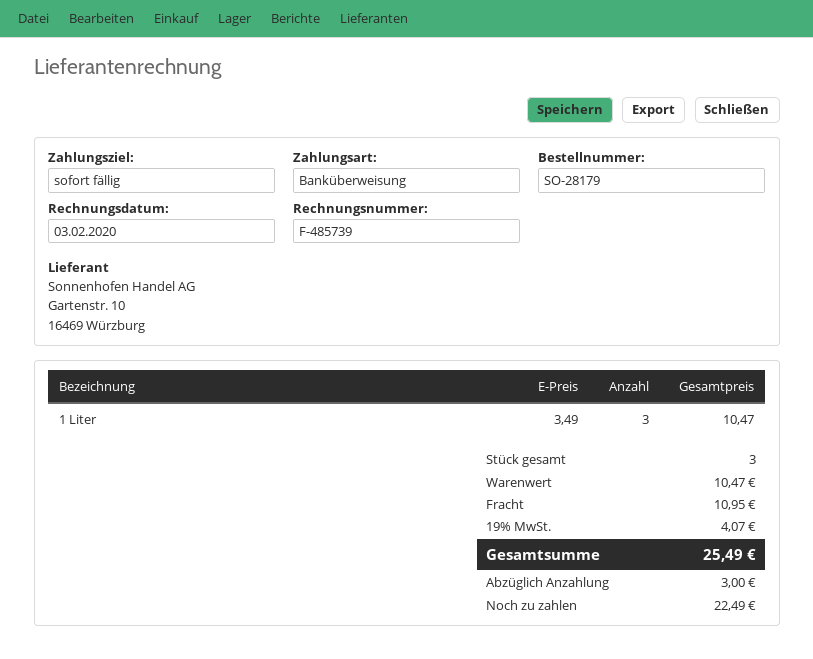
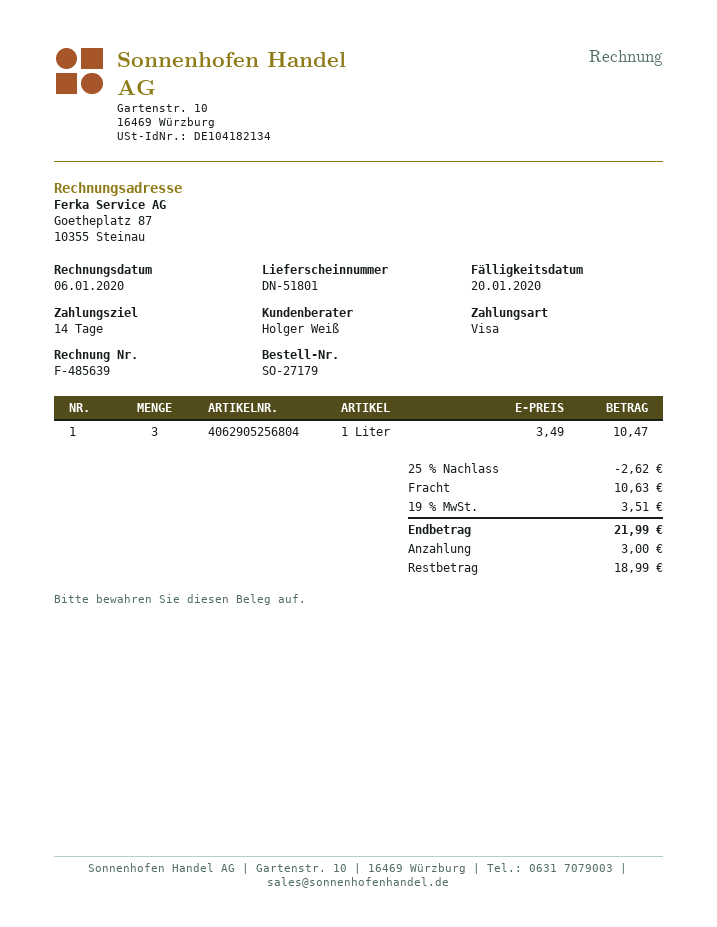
order number: SO-28179 -> SO-27179
invoice number: F-485739 -> F-485639
invoice date: 2020-02-03 -> 2020-01-06
payment terms: on receipt -> 14 days
payment method: bank transfer -> Visa
discount: none -> 25% = 2.62
shipping: 10.95 -> 10.63
tax: 19% = 4.07 -> 19% = 3.51
total: 25.49 -> 21.99
balance: 22.49 -> 18.99

